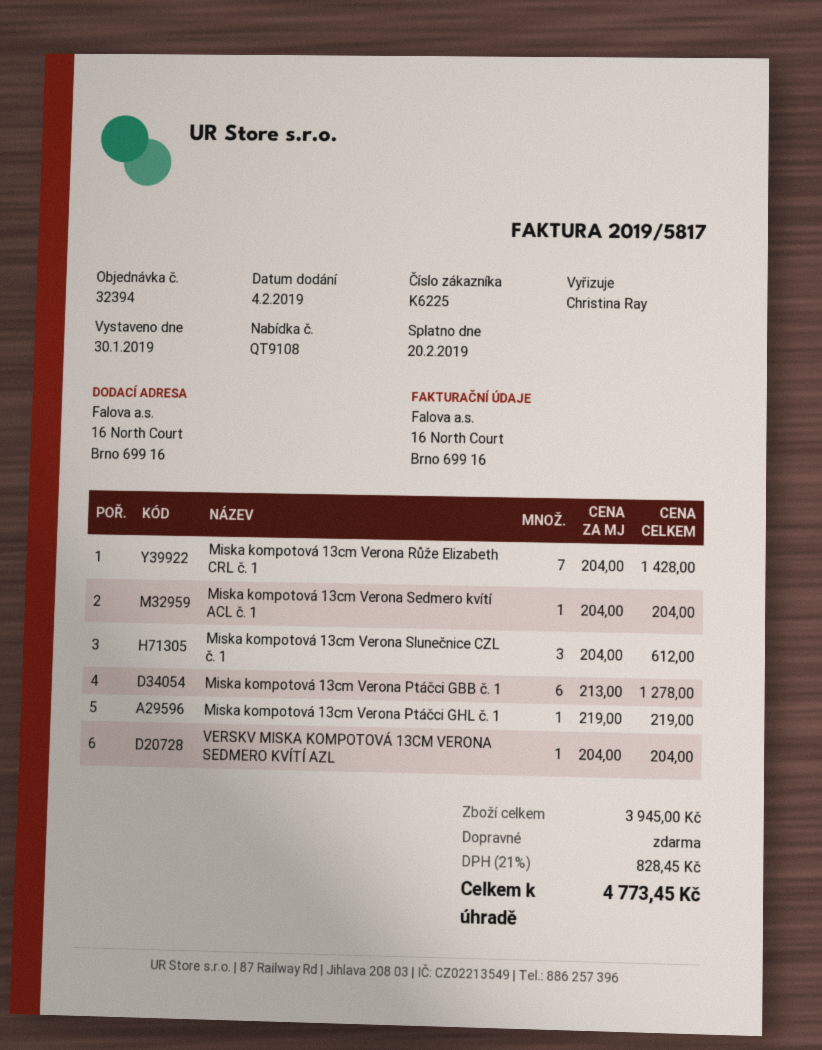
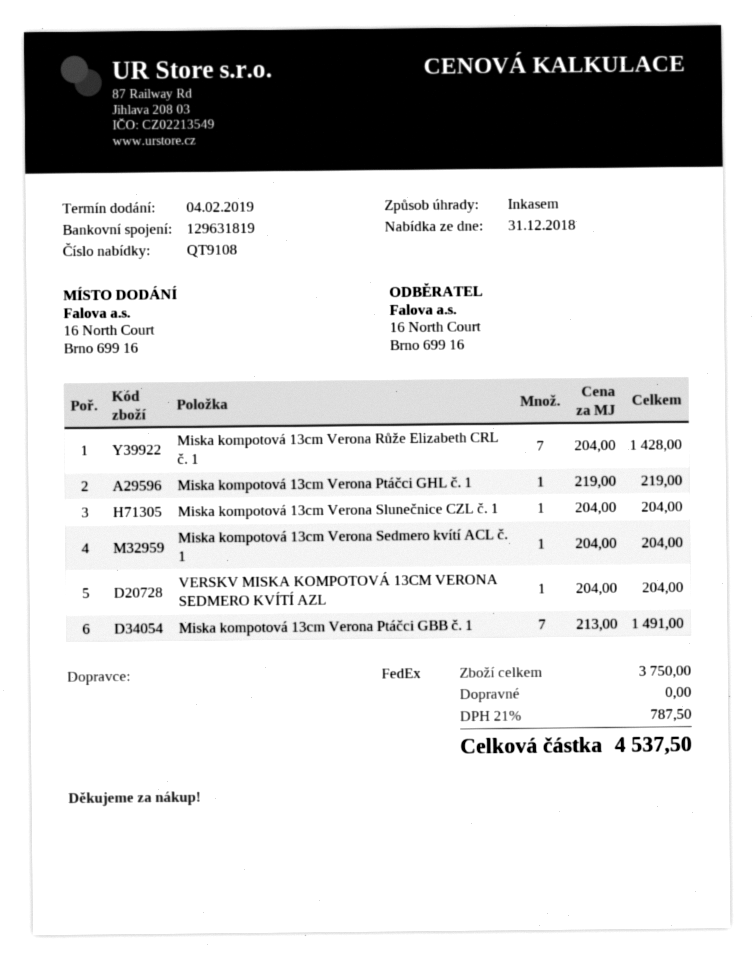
Miska kompotová 13cm Verona Slunečnice CZL č. 1: 3 x 204.00 = 612.00 -> 1 x 204.00 = 204.00
Miska kompotová 13cm Verona Ptáčci GBB č. 1: 6 x 213.00 = 1278.00 -> 7 x 213.00 = 1491.00
subtotal: 3945.00 -> 3750.00
tax: 21% = 828.45 -> 21% = 787.50
total: 4773.45 -> 4537.50

